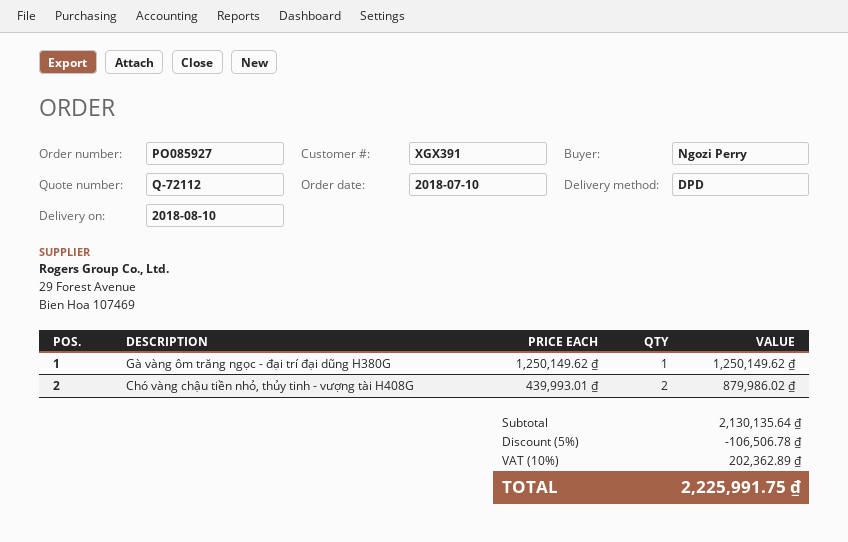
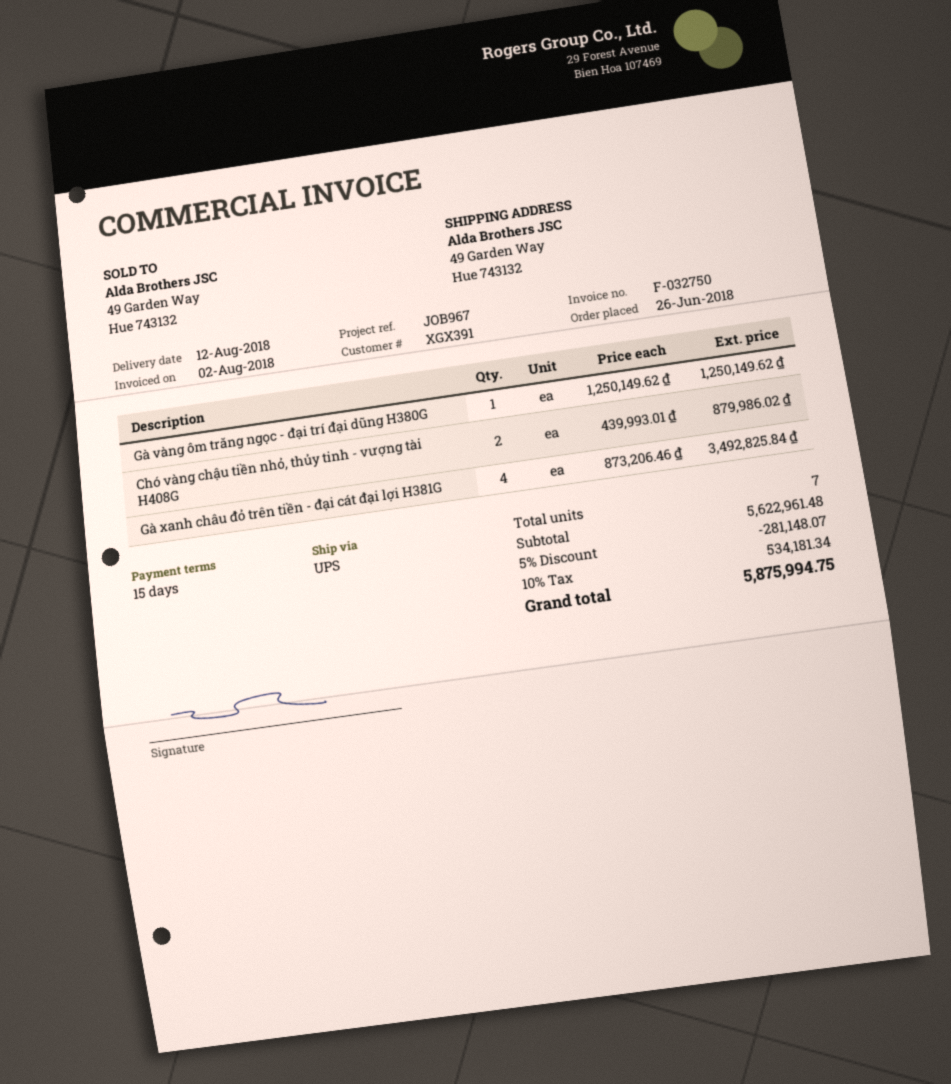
order date: 2018-07-10 -> 2018-06-26
delivery date: 2018-08-10 -> 2018-08-12
shipping method: DPD -> UPS
Gà xanh châu đỏ trên tiền - đại cát đại lợi H381G: none -> 4 x 873206.46 = 3492825.84
subtotal: 2130135.64 -> 5622961.48
discount: 5% = 106506.78 -> 5% = 281148.07
tax: 10% = 202362.89 -> 10% = 534181.34
total: 2225991.75 -> 5875994.75

